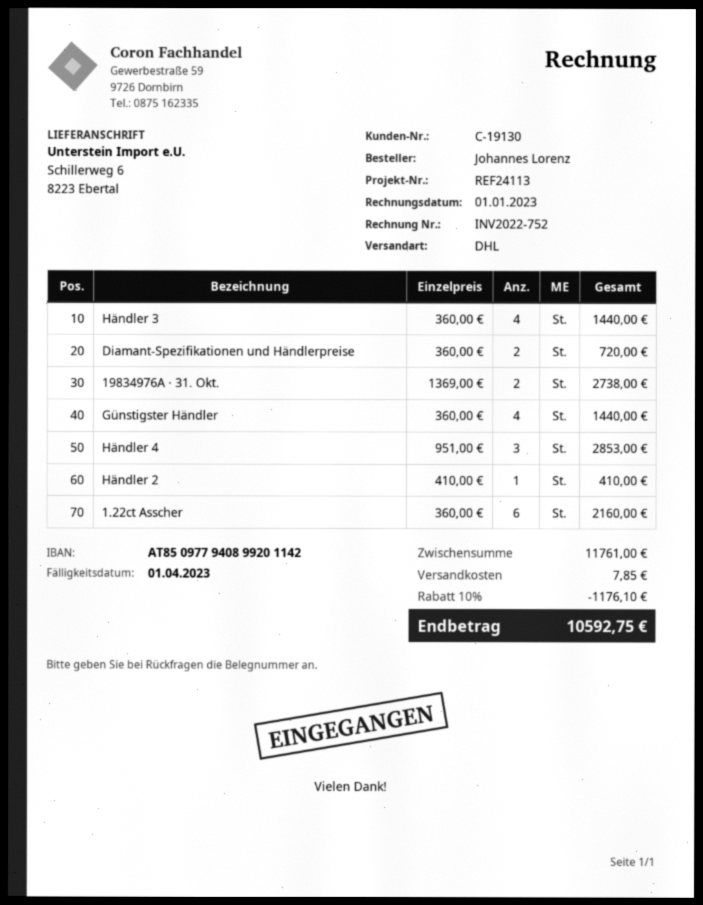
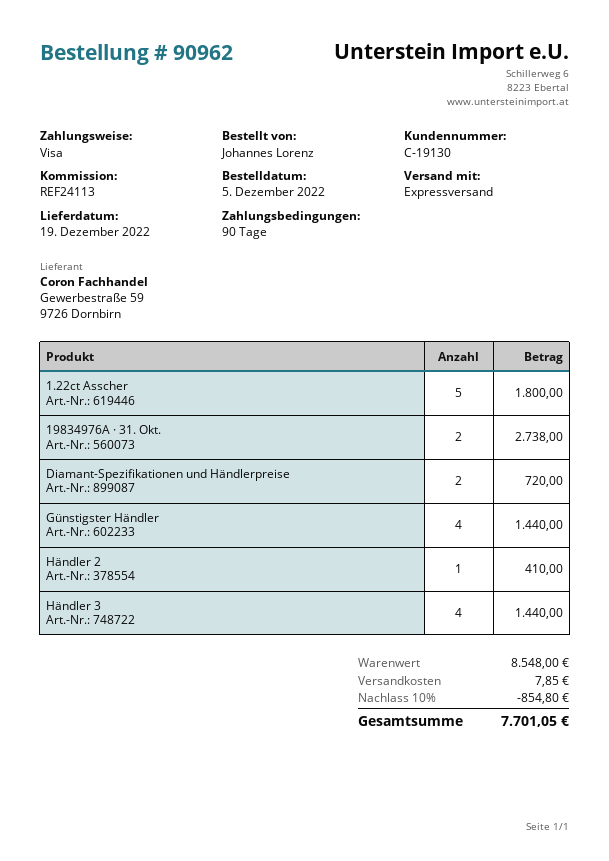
shipping method: DHL -> express
Händler 4: 3 for 2853.00 -> none
1.22ct Asscher: 6 for 2160.00 -> 5 for 1800.00
subtotal: 11761.00 -> 8548.00
discount: 10% = 1176.10 -> 10% = 854.80
total: 10592.75 -> 7701.05

